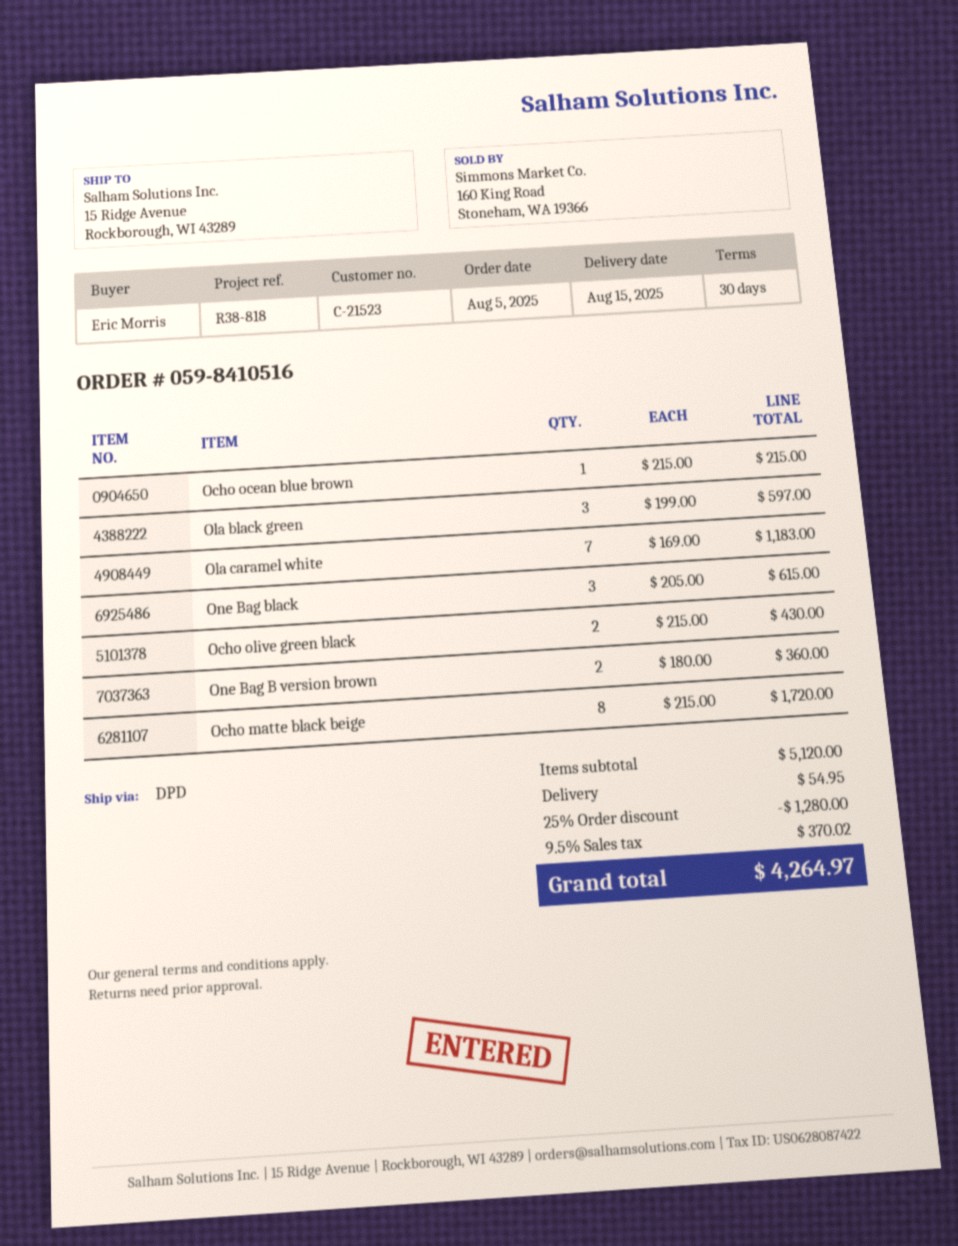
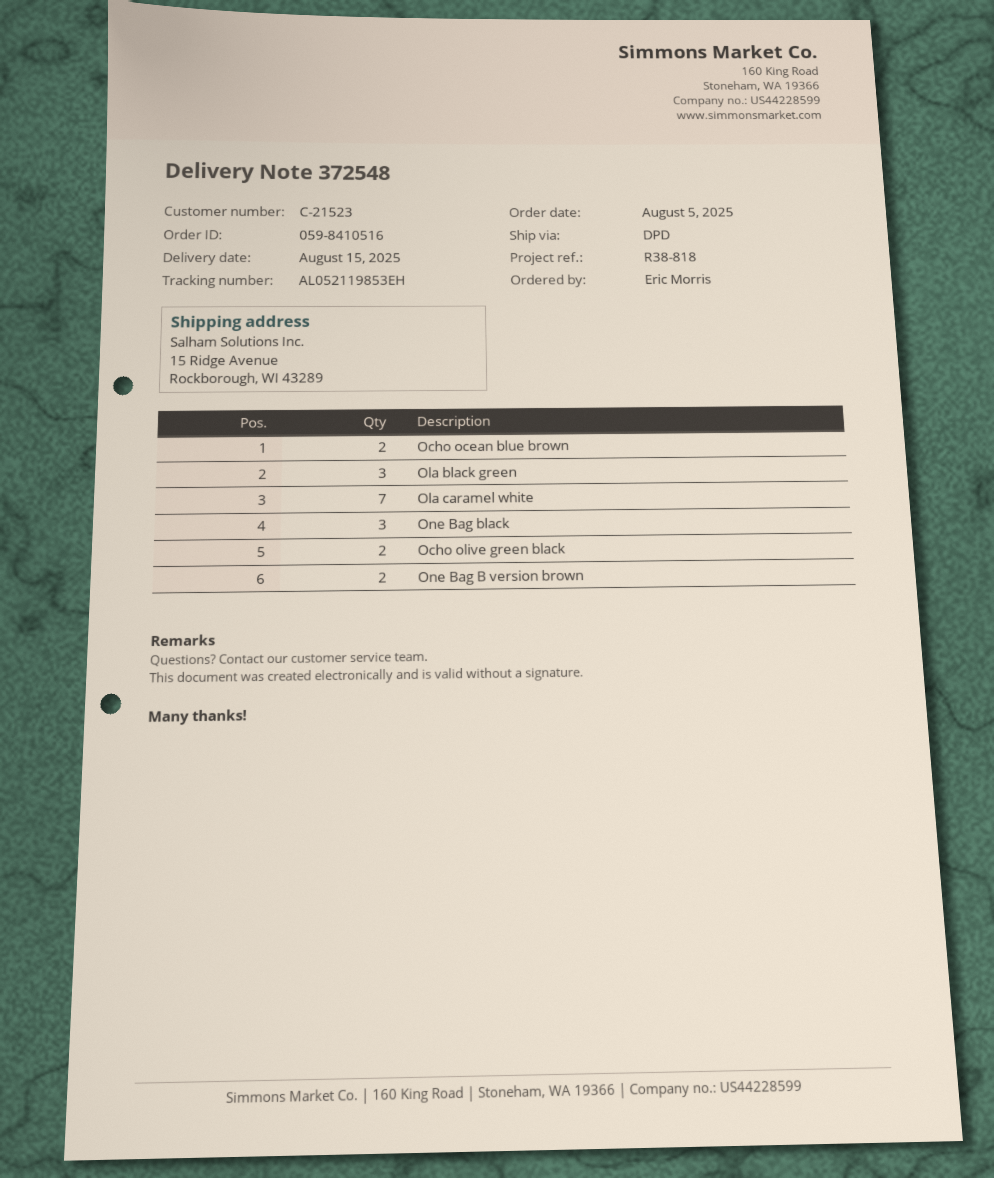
Ocho ocean blue brown: 1 -> 2
Ocho matte black beige: 8 -> none

